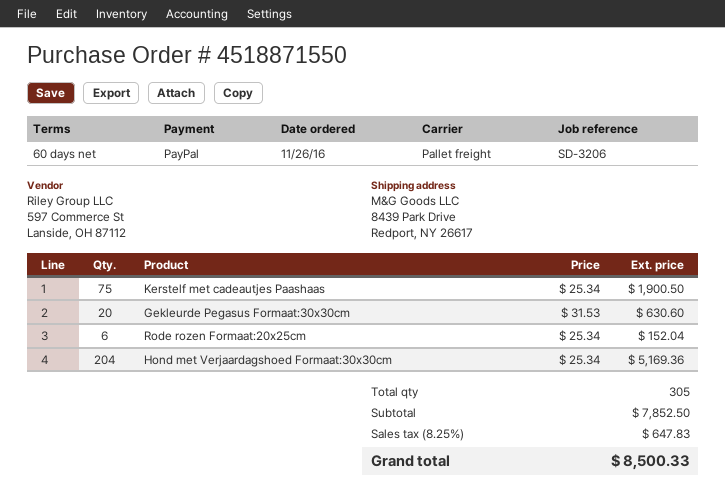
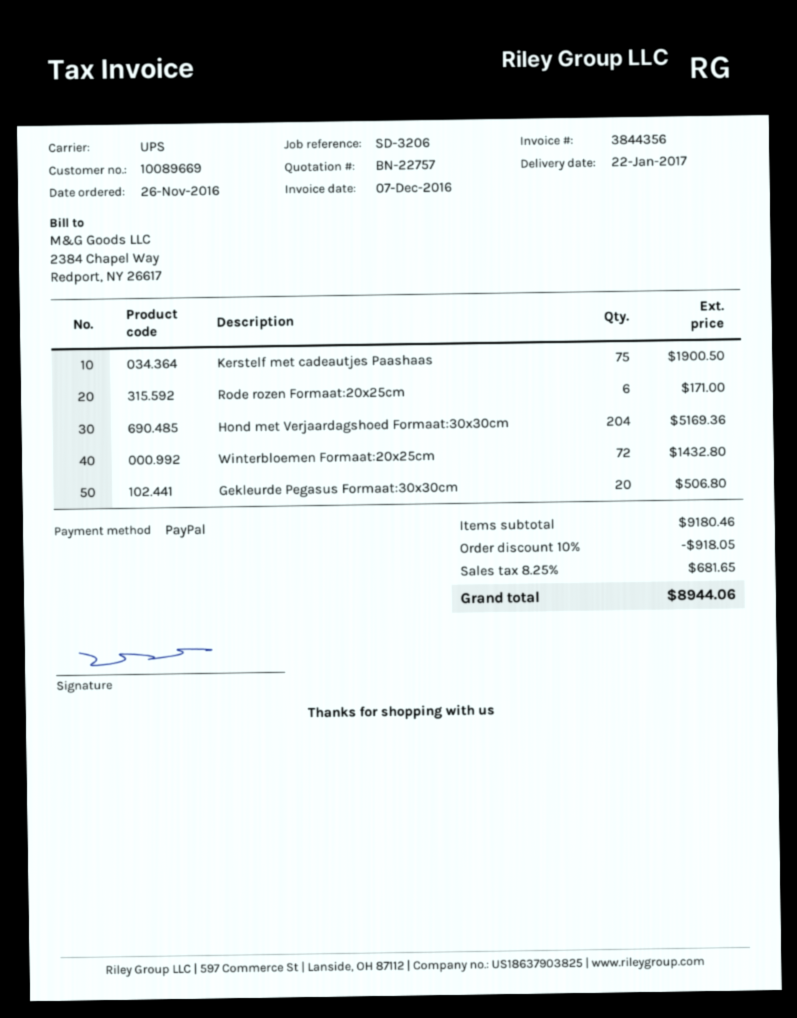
shipping method: pallet freight -> UPS
Gekleurde Pegasus Formaat:30x30cm: 20 for 630.60 -> 20 for 506.80
Rode rozen Formaat:20x25cm: 6 for 152.04 -> 6 for 171.00
Winterbloemen Formaat:20x25cm: none -> 72 for 1432.80
subtotal: 7852.50 -> 9180.46
discount: none -> 10% = 918.05
tax: 8.25% = 647.83 -> 8.25% = 681.65
total: 8500.33 -> 8944.06

